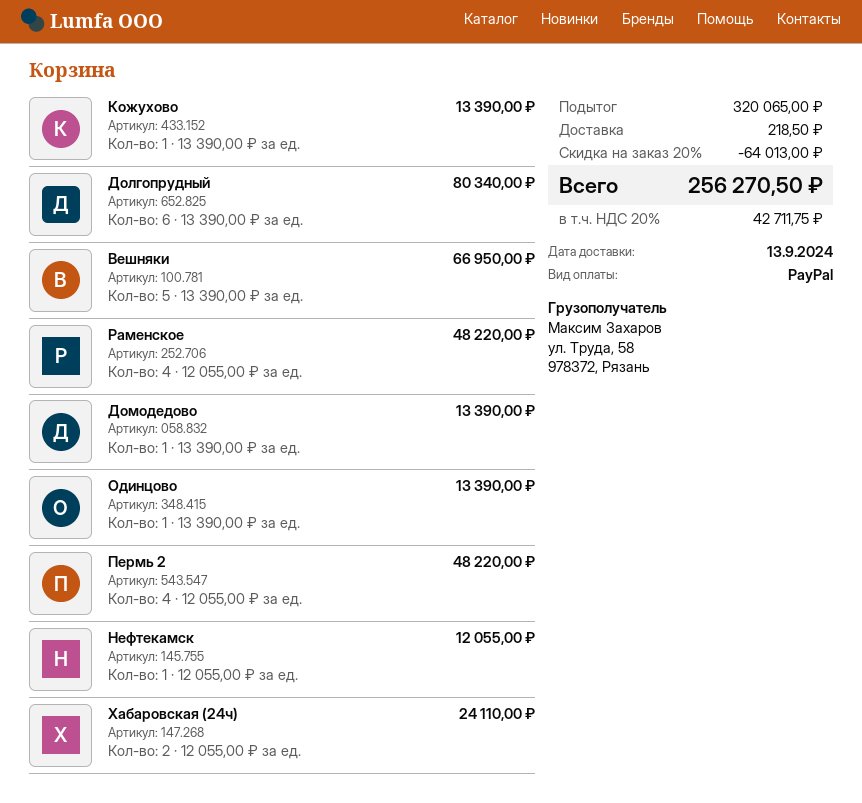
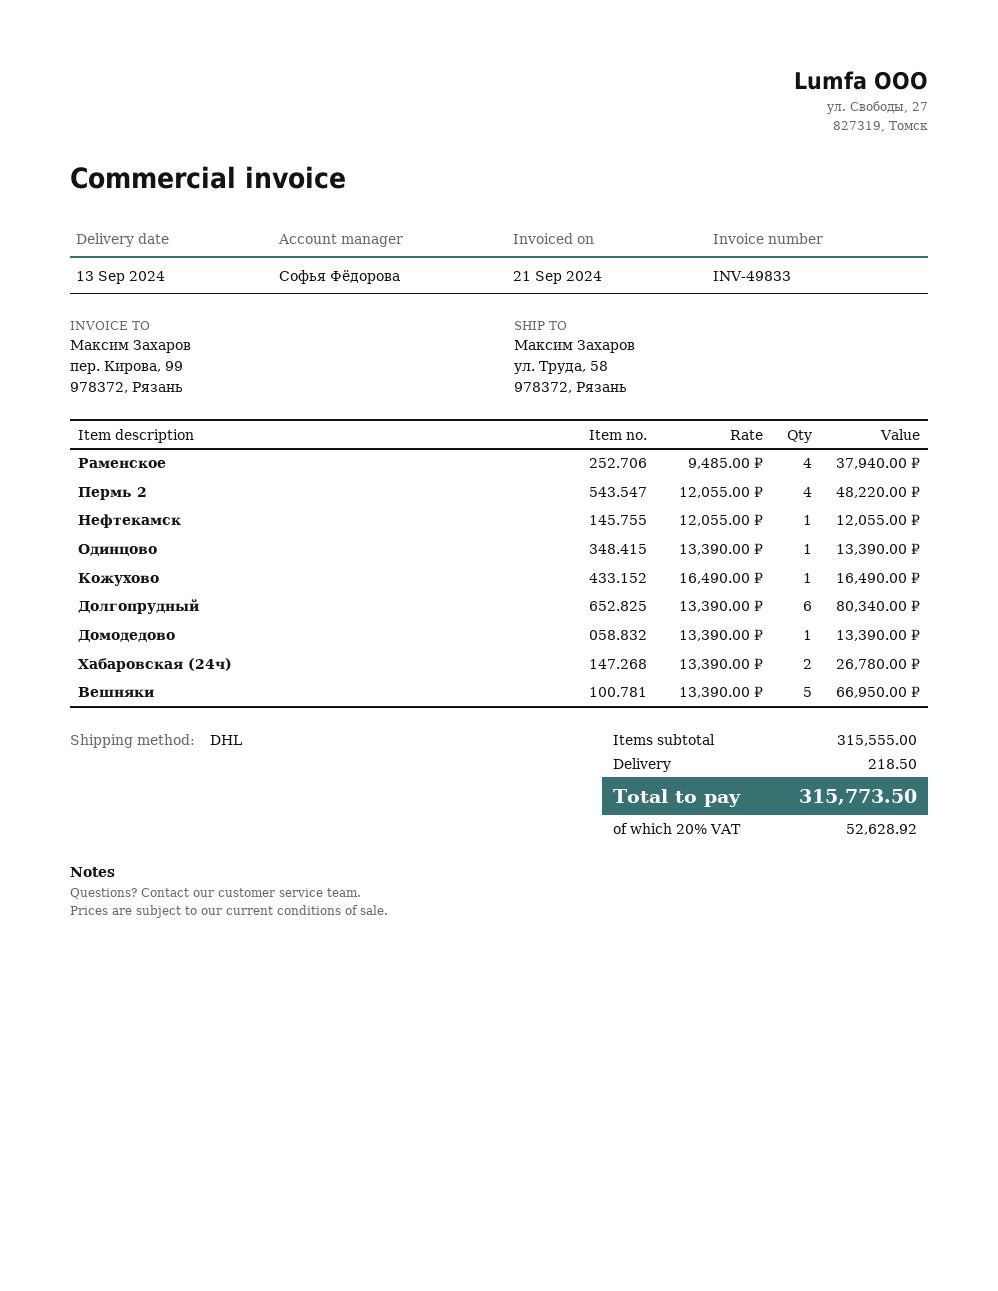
Кожухово: 1 x 13390.00 = 13390.00 -> 1 x 16490.00 = 16490.00
Раменское: 4 x 12055.00 = 48220.00 -> 4 x 9485.00 = 37940.00
Хабаровская (24ч): 2 x 12055.00 = 24110.00 -> 2 x 13390.00 = 26780.00
subtotal: 320065.00 -> 315555.00
discount: 20% = 64013.00 -> none
tax: 20% = 42711.75 -> 20% = 52628.92
total: 256270.50 -> 315773.50

